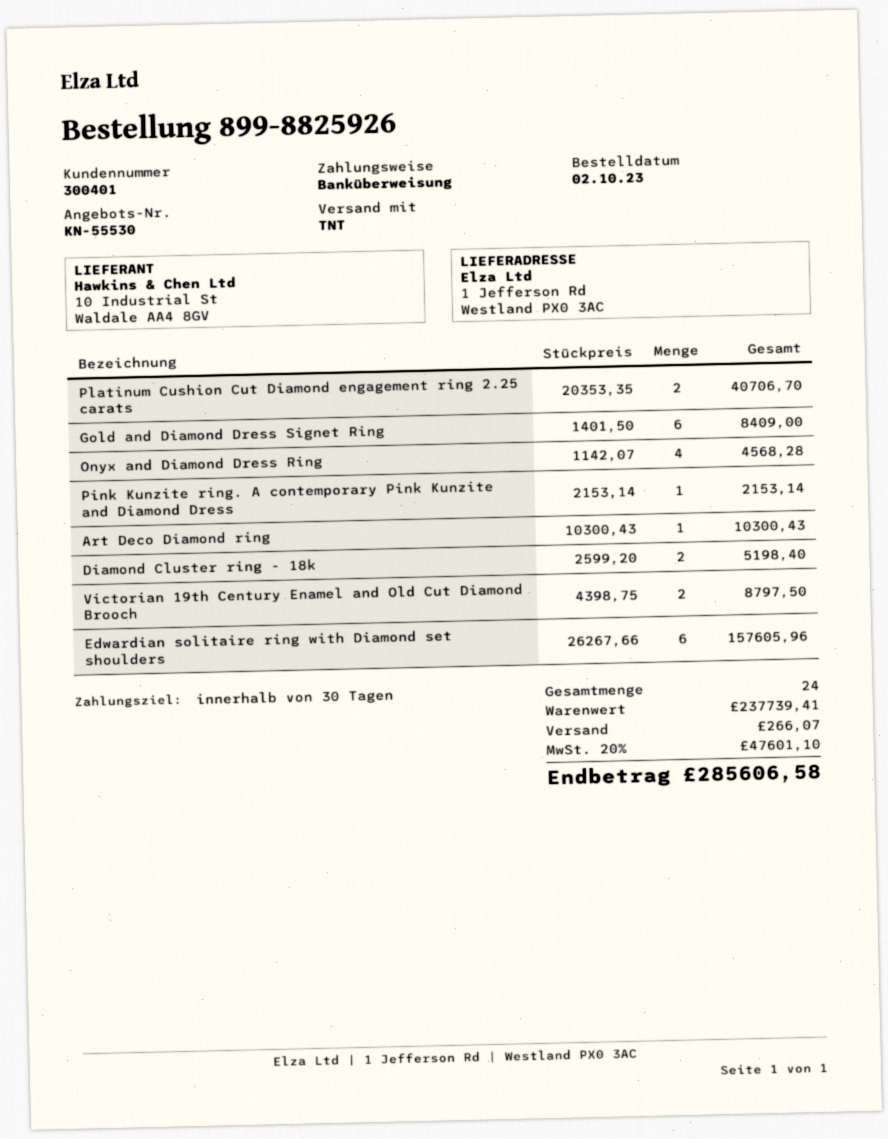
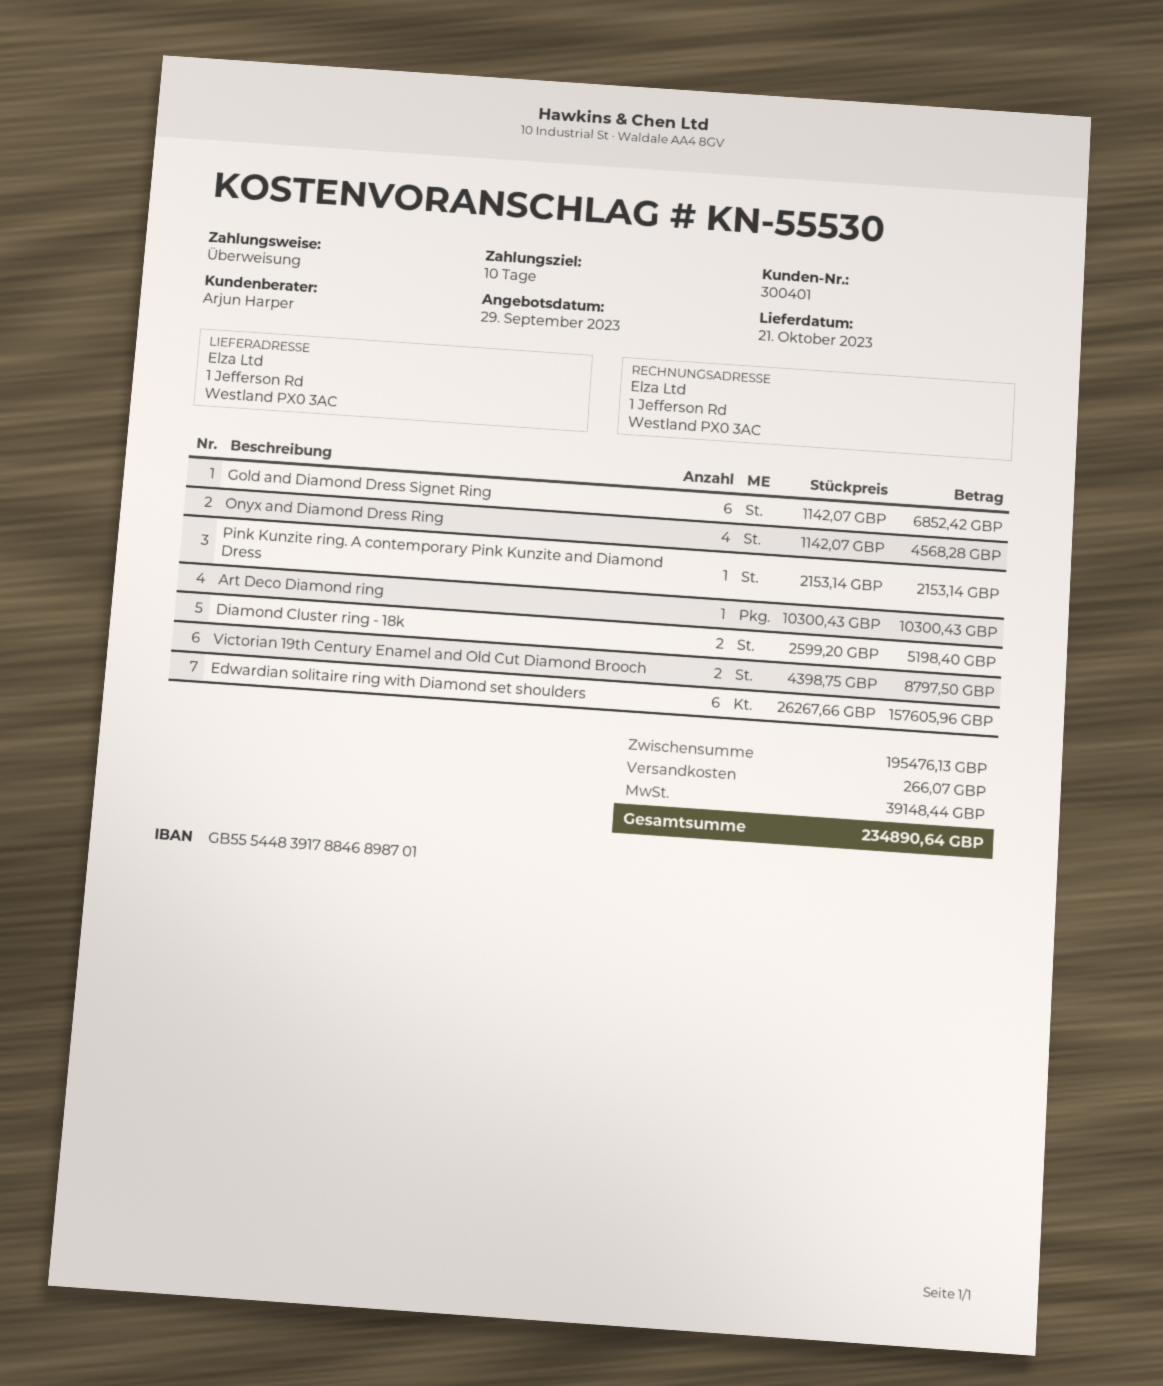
payment terms: 30 days -> 10 days
Platinum Cushion Cut Diamond engagement ring 2.25 carats: 2 x 20353.35 = 40706.70 -> none
Gold and Diamond Dress Signet Ring: 6 x 1401.50 = 8409.00 -> 6 x 1142.07 = 6852.42
subtotal: 237739.41 -> 195476.13
tax: 47601.10 -> 39148.44
total: 285606.58 -> 234890.64

